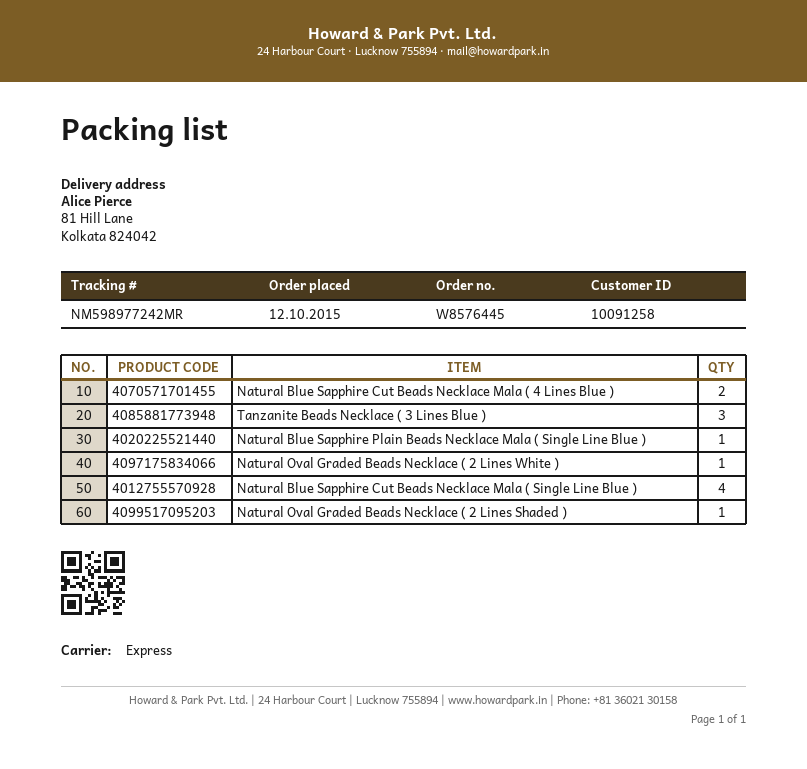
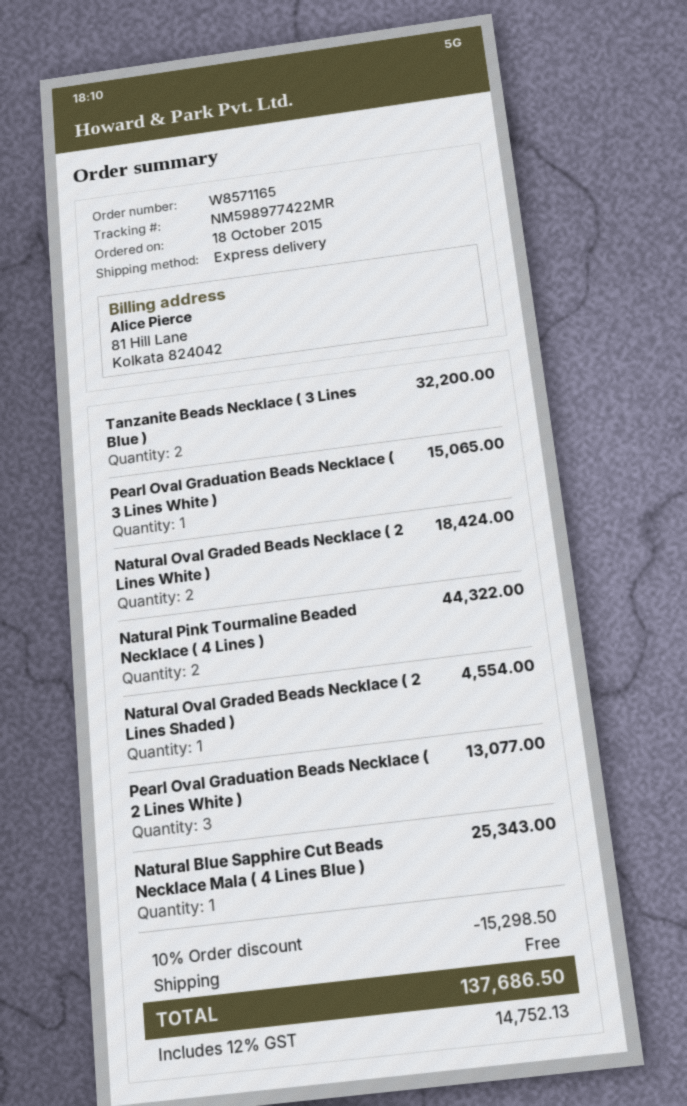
order number: W8576445 -> W8571165
order date: 2015-10-12 -> 2015-10-18
tracking number: NM598977242MR -> NM598977422MR
Natural Blue Sapphire Cut Beads Necklace Mala ( 4 Lines Blue ): 2 -> 1
Tanzanite Beads Necklace ( 3 Lines Blue ): 3 -> 2
Natural Blue Sapphire Plain Beads Necklace Mala ( Single Line Blue ): 1 -> none
Natural Oval Graded Beads Necklace ( 2 Lines White ): 1 -> 2
Natural Blue Sapphire Cut Beads Necklace Mala ( Single Line Blue ): 4 -> none
Pearl Oval Graduation Beads Necklace ( 3 Lines White ): none -> 1
Natural Pink Tourmaline Beaded Necklace ( 4 Lines ): none -> 2
Pearl Oval Graduation Beads Necklace ( 2 Lines White ): none -> 3

